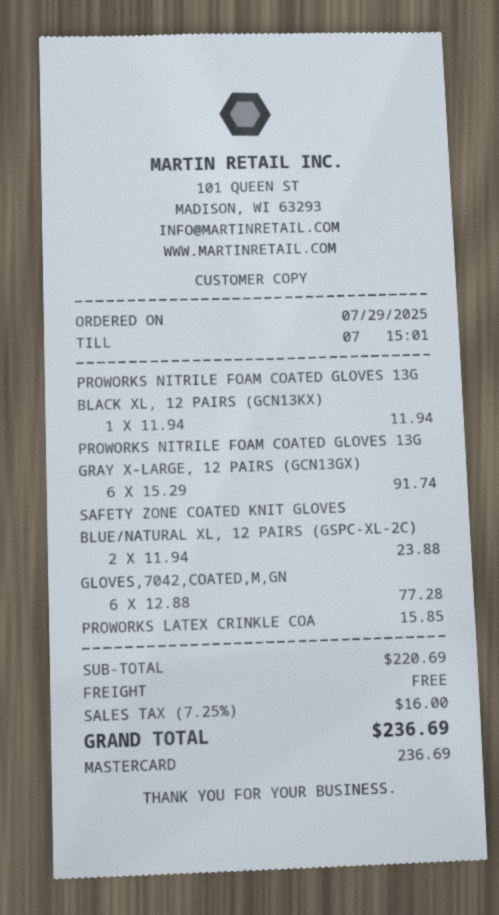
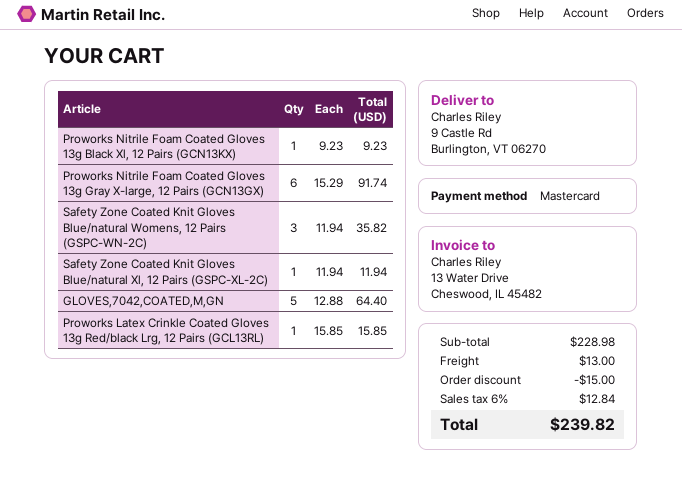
PROWORKS NITRILE FOAM COATED GLOVES 13G BLACK XL, 12 PAIRS (GCN13KX): 1 x 11.94 = 11.94 -> 1 x 9.23 = 9.23
SAFETY ZONE COATED KNIT GLOVES BLUE/NATURAL XL, 12 PAIRS (GSPC-XL-2C): 2 x 11.94 = 23.88 -> 1 x 11.94 = 11.94
GLOVES,7042,COATED,M,GN: 6 x 12.88 = 77.28 -> 5 x 12.88 = 64.40
Safety Zone Coated Knit Gloves Blue/natural Womens, 12 Pairs (GSPC-WN-2C): none -> 3 x 11.94 = 35.82
subtotal: 220.69 -> 228.98
discount: none -> 15.00
shipping: 0.00 -> 13.00
tax: 7.25% = 16.00 -> 6% = 12.84
total: 236.69 -> 239.82

